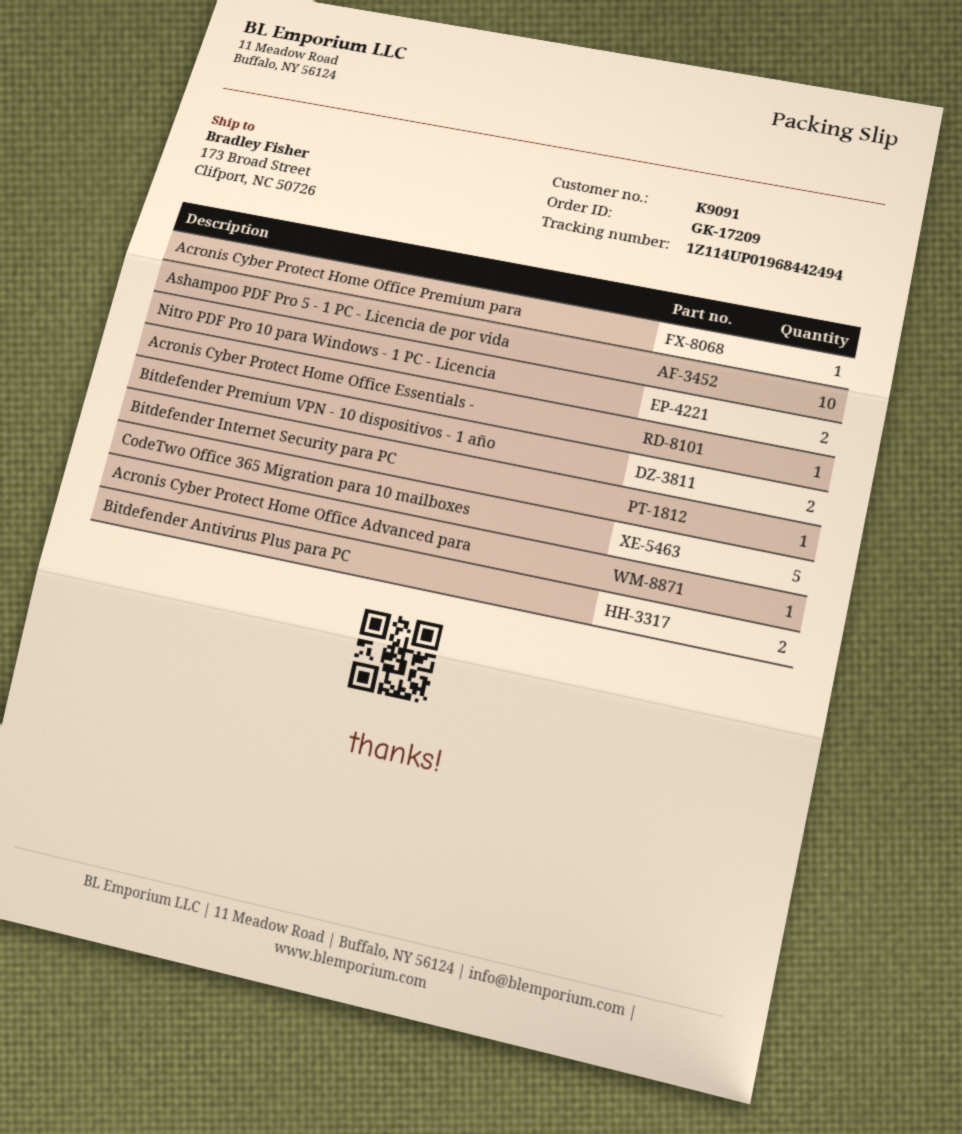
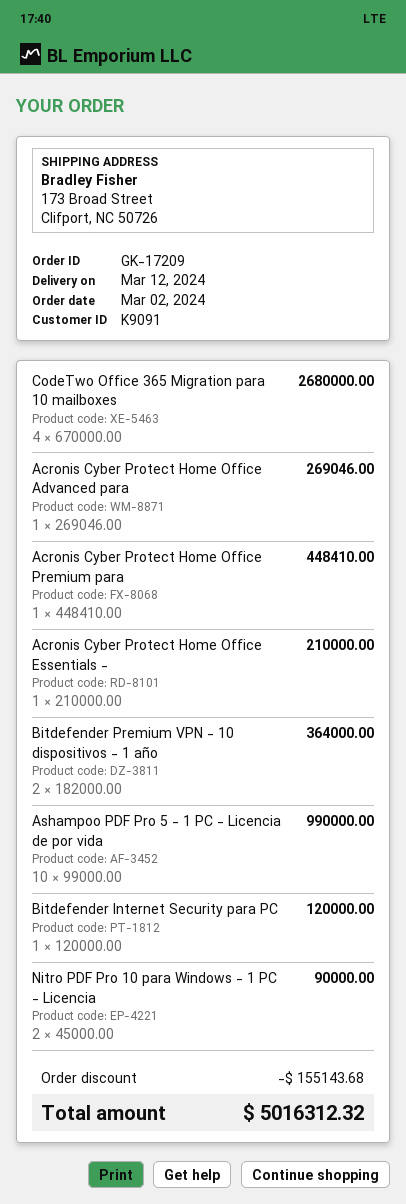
CodeTwo Office 365 Migration para 10 mailboxes: 5 -> 4
Bitdefender Antivirus Plus para PC: 2 -> none

